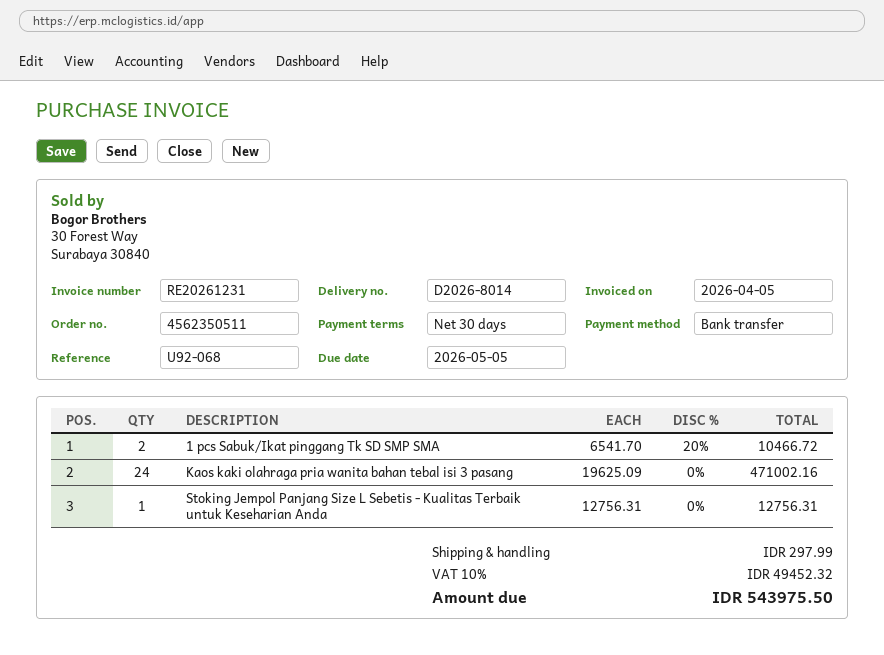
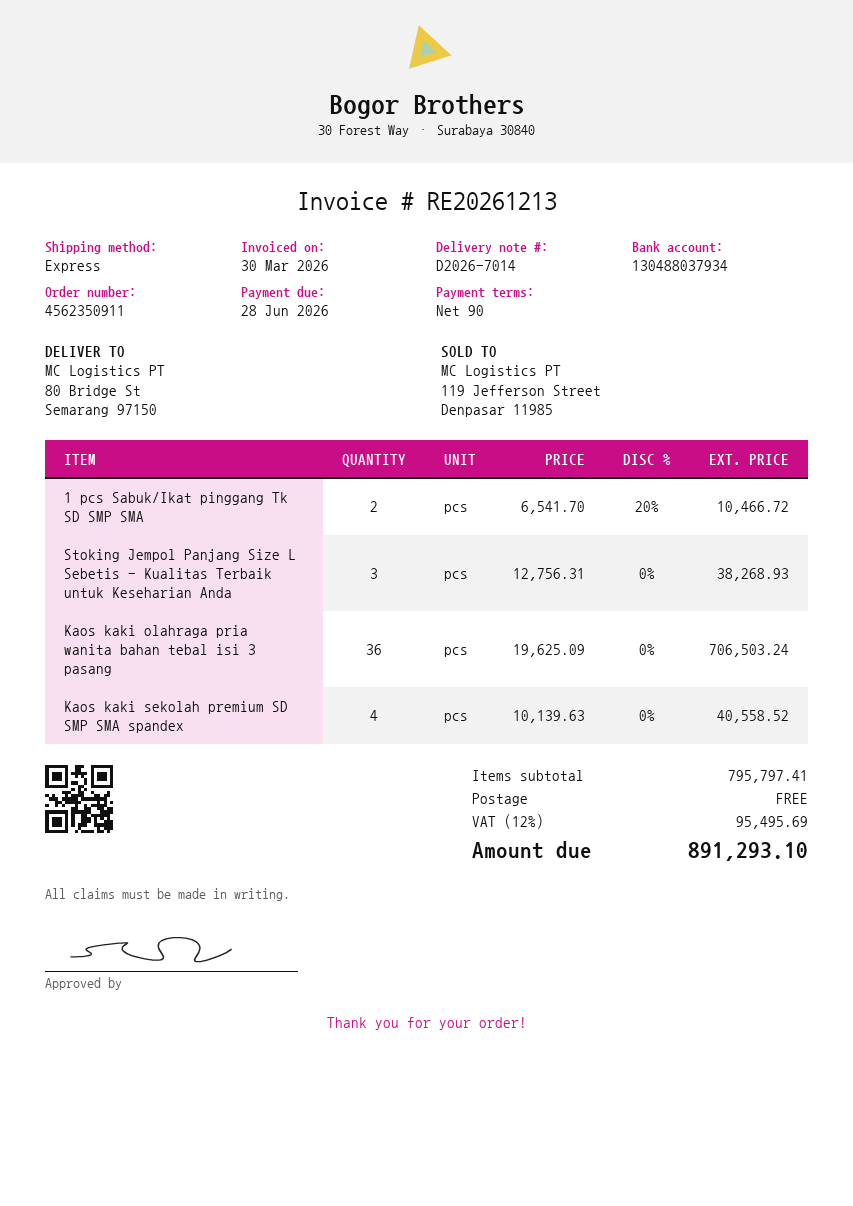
order number: 4562350511 -> 4562350911
delivery note number: D2026-8014 -> D2026-7014
invoice number: RE20261231 -> RE20261213
invoice date: 2026-04-05 -> 2026-03-30
payment terms: 30 days -> 90 days
due date: 2026-05-05 -> 2026-06-28
Kaos kaki olahraga pria wanita bahan tebal isi 3 pasang: 24 x 19625.09 = 471002.16 -> 36 x 19625.09 = 706503.24
Stoking Jempol Panjang Size L Sebetis - Kualitas Terbaik untuk Keseharian Anda: 1 x 12756.31 = 12756.31 -> 3 x 12756.31 = 38268.93
Kaos kaki sekolah premium SD SMP SMA spandex: none -> 4 x 10139.63 = 40558.52
shipping: 297.99 -> 0.00
tax: 10% = 49452.32 -> 12% = 95495.69
total: 543975.50 -> 891293.10

